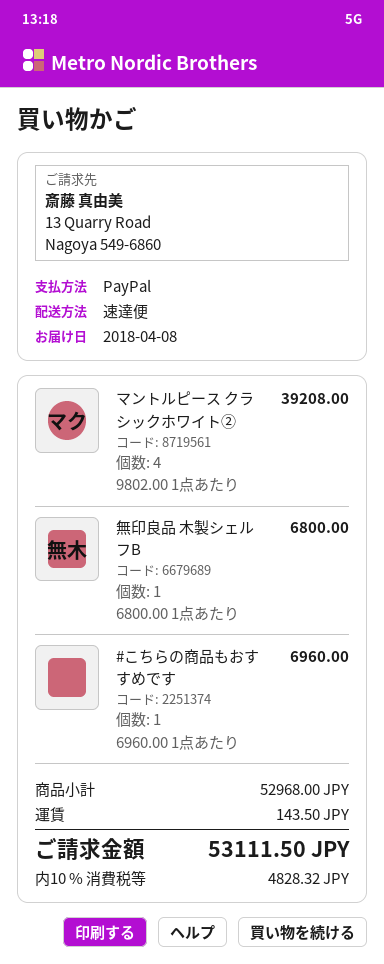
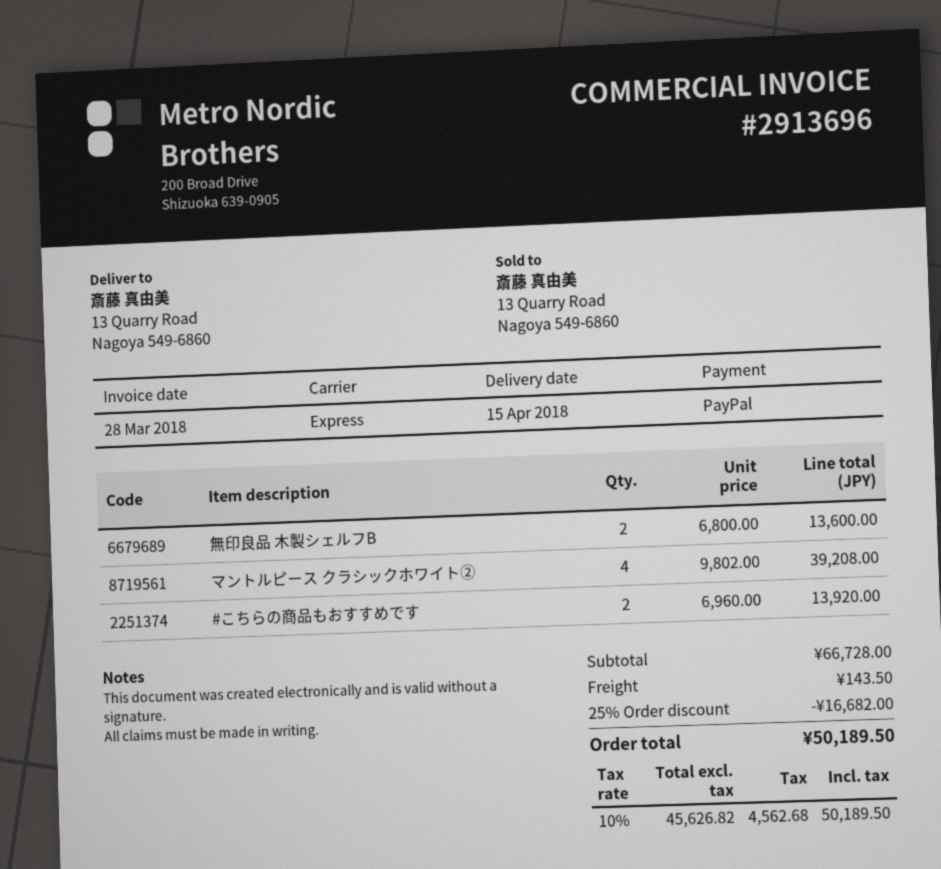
delivery date: 2018-04-08 -> 2018-04-15
無印良品 木製シェルフB: 1 x 6800.00 = 6800.00 -> 2 x 6800.00 = 13600.00
#こちらの商品もおすすめです: 1 x 6960.00 = 6960.00 -> 2 x 6960.00 = 13920.00
subtotal: 52968.00 -> 66728.00
discount: none -> 25% = 16682.00
tax: 10% = 4828.32 -> 10% = 4562.68
total: 53111.50 -> 50189.50

